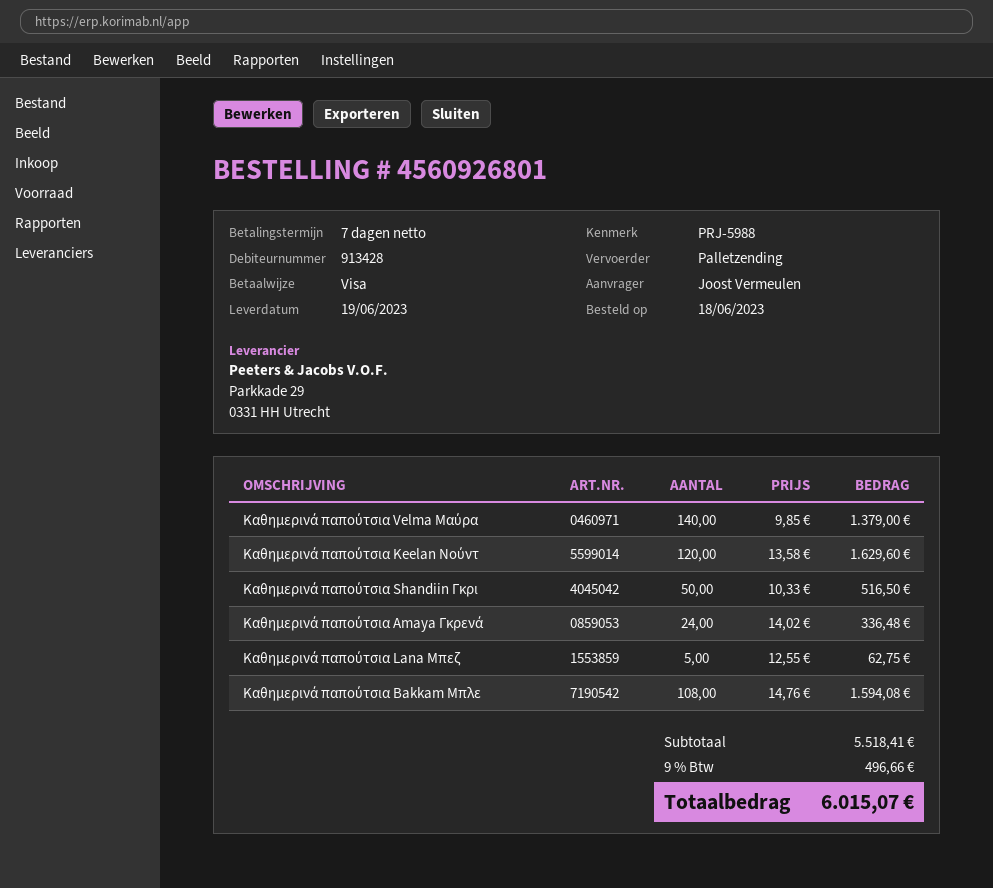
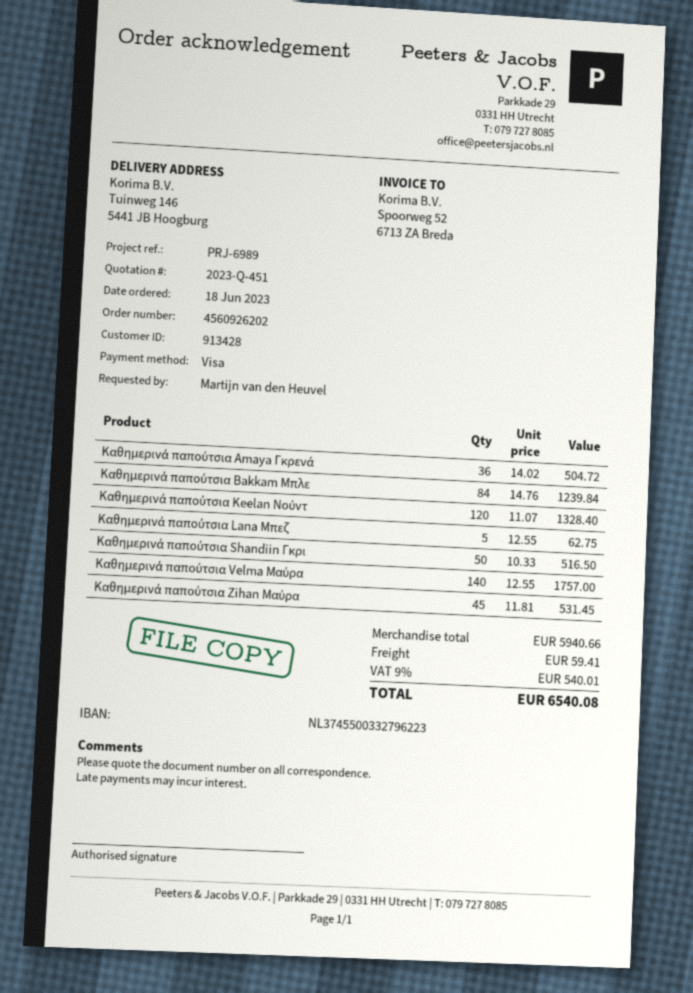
order number: 4560926801 -> 4560926202
reference: PRJ-5988 -> PRJ-6989
ordered by: Joost Vermeulen -> Martijn van den Heuvel
Καθημερινά παπούτσια Velma Μαύρα: 140 x 9.85 = 1379.00 -> 140 x 12.55 = 1757.00
Καθημερινά παπούτσια Keelan Νούντ: 120 x 13.58 = 1629.60 -> 120 x 11.07 = 1328.40
Καθημερινά παπούτσια Amaya Γκρενά: 24 x 14.02 = 336.48 -> 36 x 14.02 = 504.72
Καθημερινά παπούτσια Bakkam Μπλε: 108 x 14.76 = 1594.08 -> 84 x 14.76 = 1239.84
Καθημερινά παπούτσια Zihan Μαύρα: none -> 45 x 11.81 = 531.45
subtotal: 5518.41 -> 5940.66
shipping: none -> 59.41
tax: 9% = 496.66 -> 9% = 540.01
total: 6015.07 -> 6540.08

